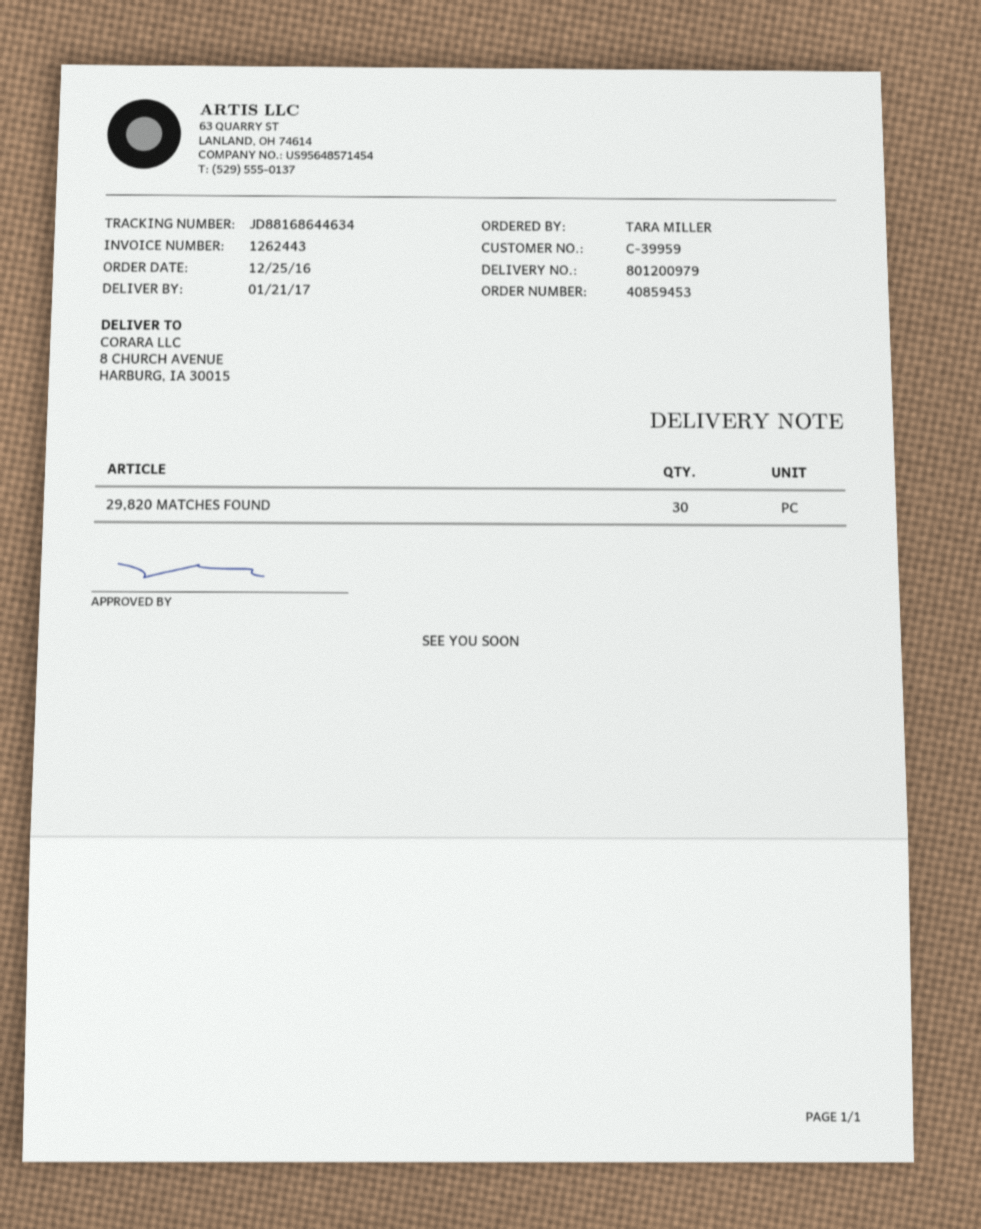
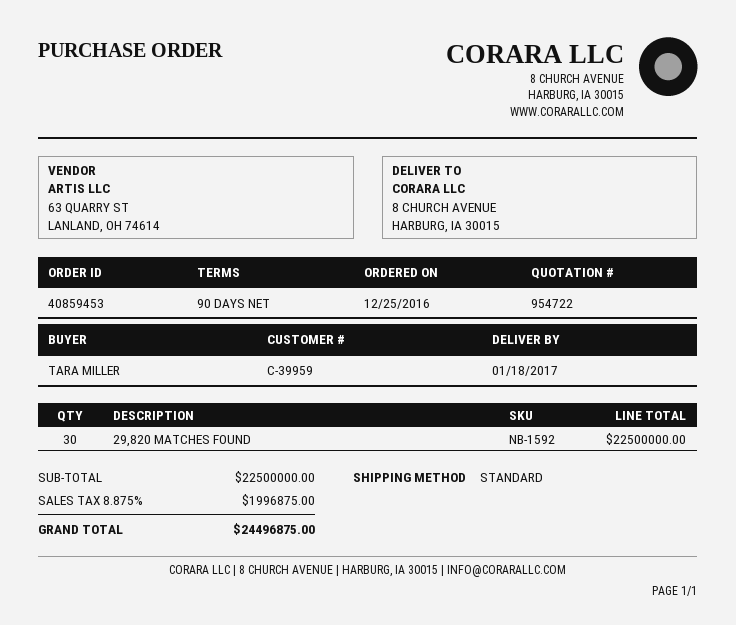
delivery date: 2017-01-21 -> 2017-01-18

